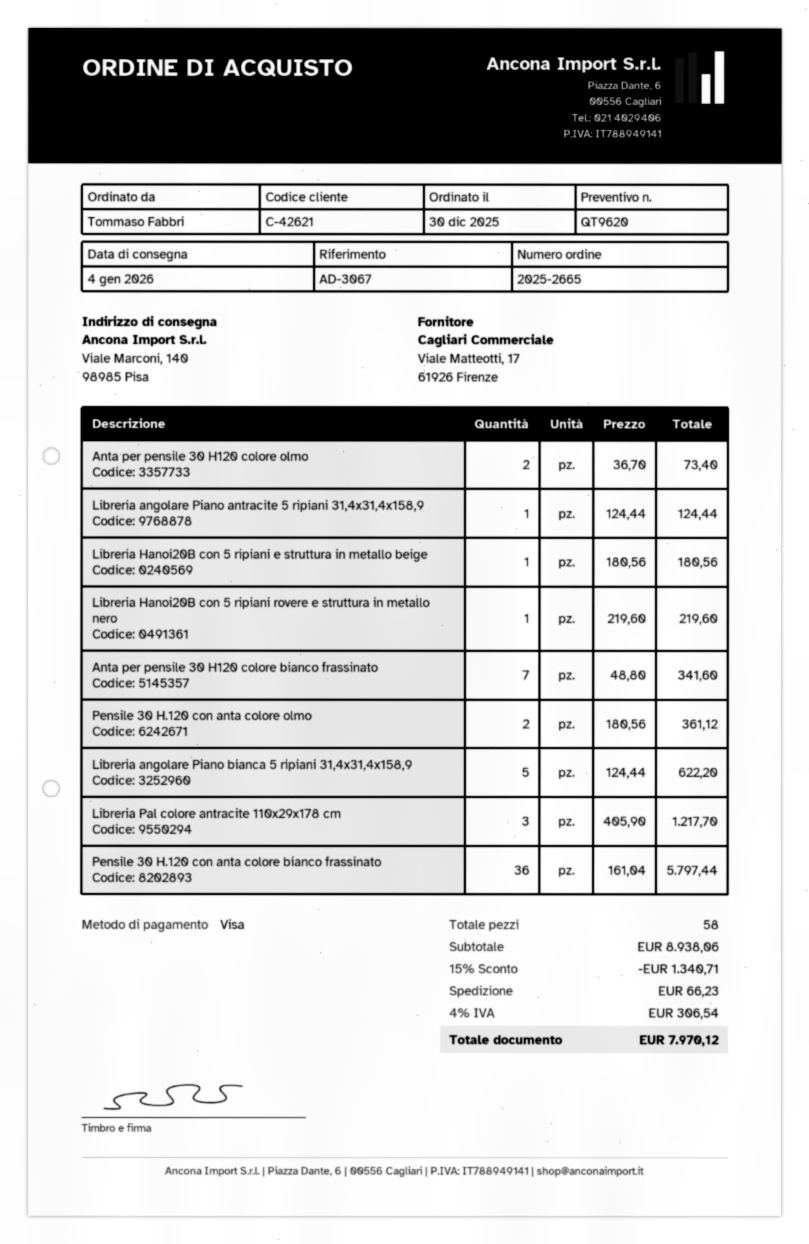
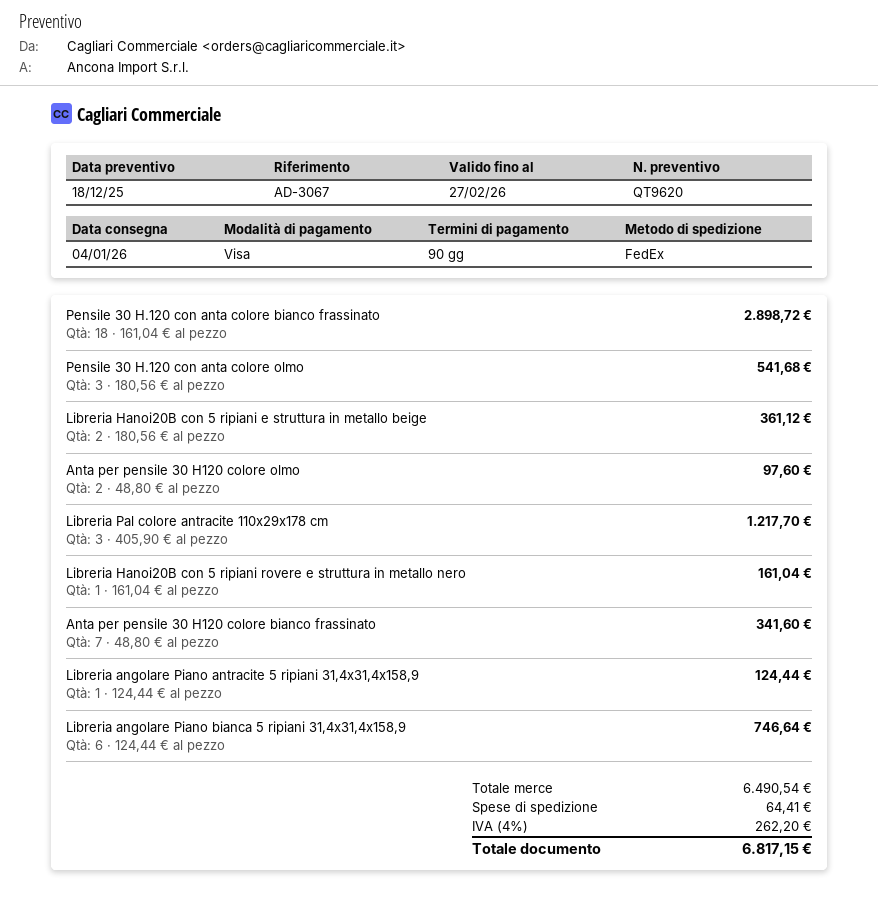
Anta per pensile 30 H120 colore olmo: 2 x 36.70 = 73.40 -> 2 x 48.80 = 97.60
Libreria Hanoi20B con 5 ripiani e struttura in metallo beige: 1 x 180.56 = 180.56 -> 2 x 180.56 = 361.12
Libreria Hanoi20B con 5 ripiani rovere e struttura in metallo nero: 1 x 219.60 = 219.60 -> 1 x 161.04 = 161.04
Pensile 30 H.120 con anta colore olmo: 2 x 180.56 = 361.12 -> 3 x 180.56 = 541.68
Libreria angolare Piano bianca 5 ripiani 31,4x31,4x158,9: 5 x 124.44 = 622.20 -> 6 x 124.44 = 746.64
Pensile 30 H.120 con anta colore bianco frassinato: 36 x 161.04 = 5797.44 -> 18 x 161.04 = 2898.72
subtotal: 8938.06 -> 6490.54
discount: 15% = 1340.71 -> none
shipping: 66.23 -> 64.41
tax: 4% = 306.54 -> 4% = 262.20
total: 7970.12 -> 6817.15

